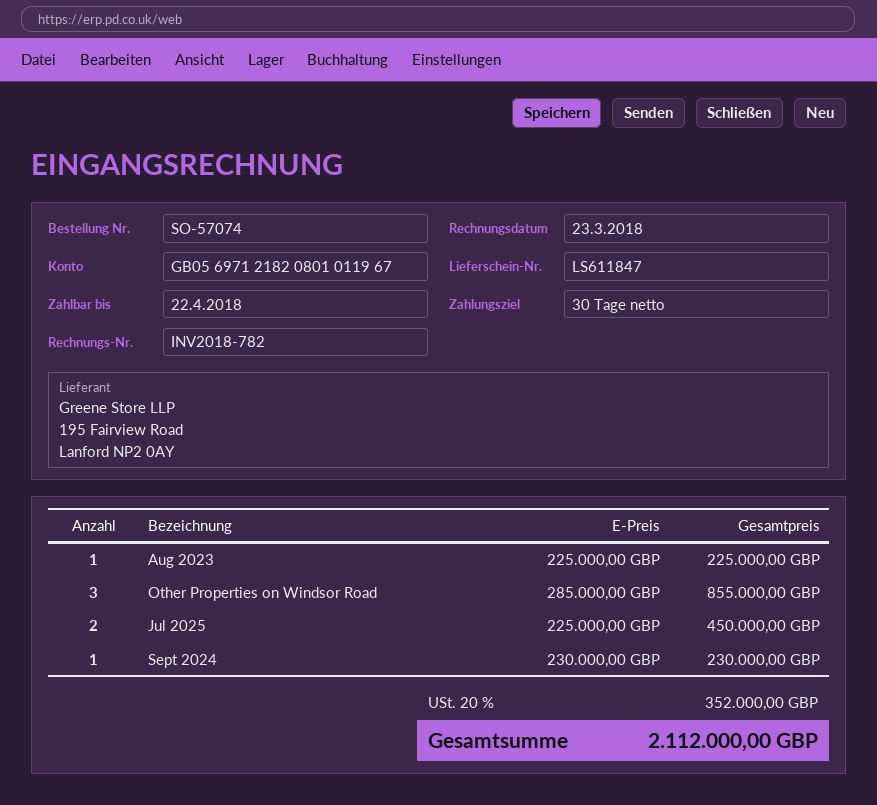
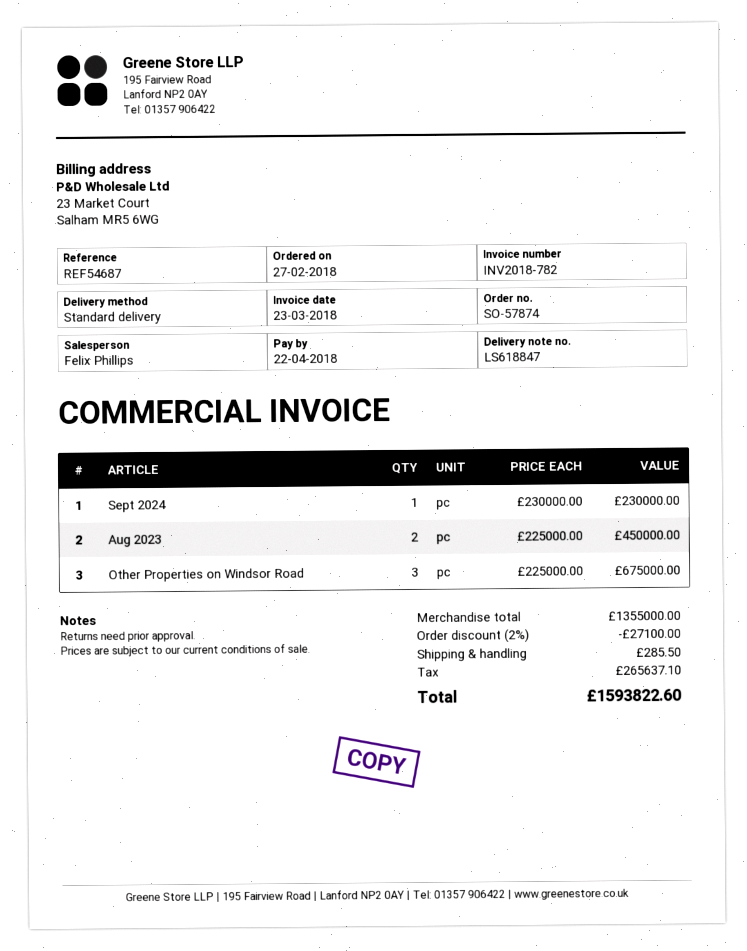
order number: SO-57074 -> SO-57874
delivery note number: LS611847 -> LS618847
Aug 2023: 1 x 225000.00 = 225000.00 -> 2 x 225000.00 = 450000.00
Other Properties on Windsor Road: 3 x 285000.00 = 855000.00 -> 3 x 225000.00 = 675000.00
Jul 2025: 2 x 225000.00 = 450000.00 -> none
discount: none -> 2% = 27100.00
shipping: none -> 285.50
tax: 352000.00 -> 265637.10
total: 2112000.00 -> 1593822.60

